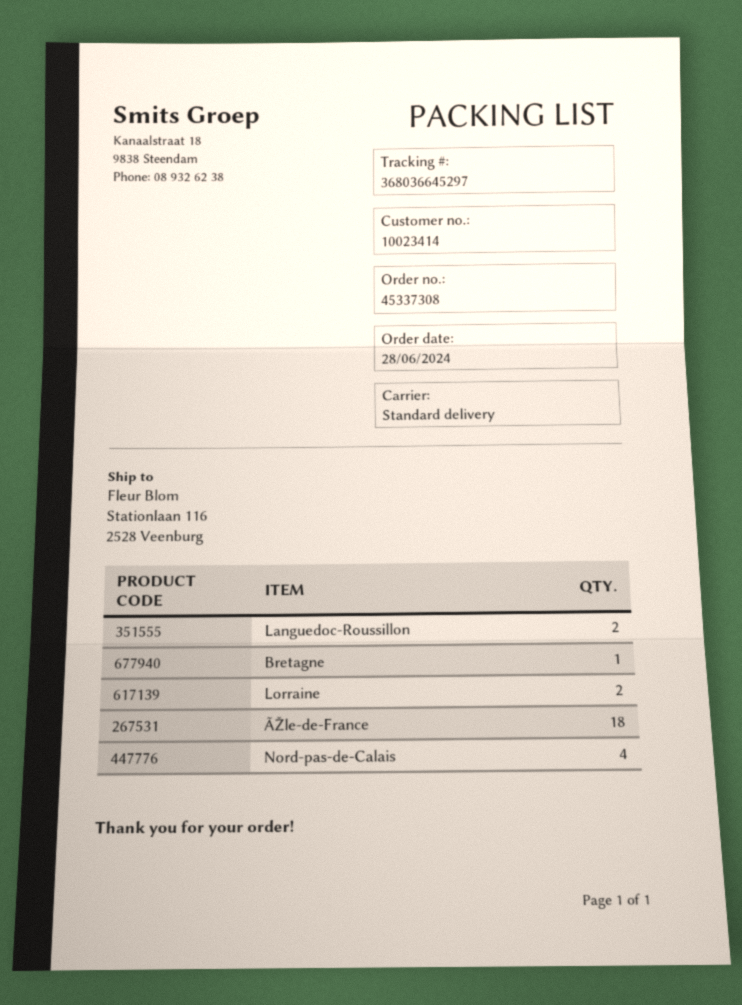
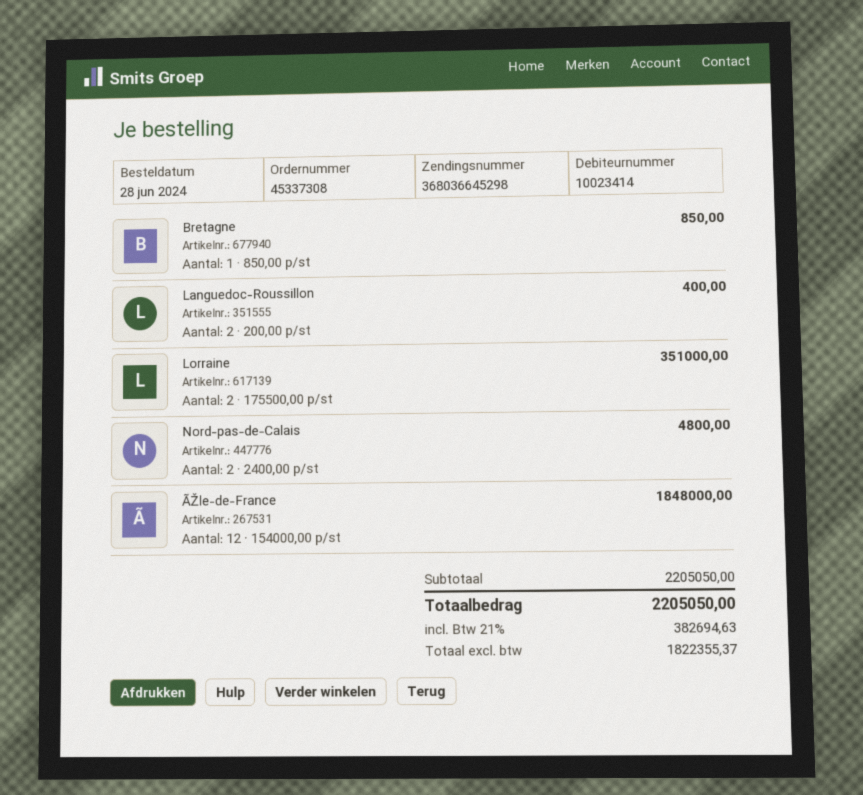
tracking number: 368036645297 -> 368036645298
ÃŽle-de-France: 18 -> 12
Nord-pas-de-Calais: 4 -> 2

